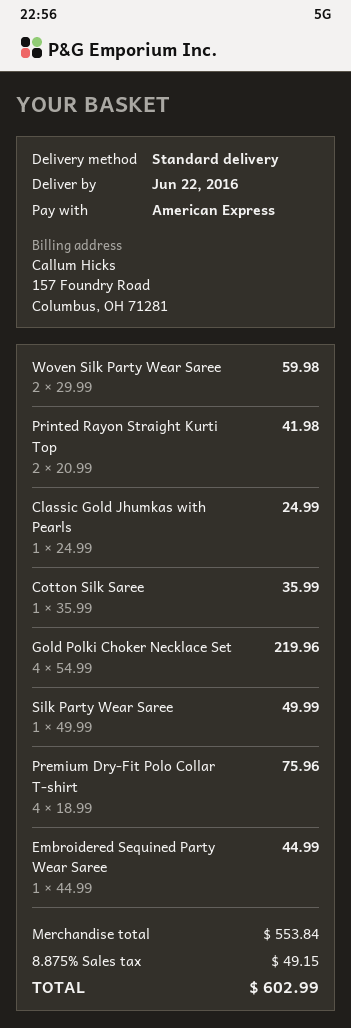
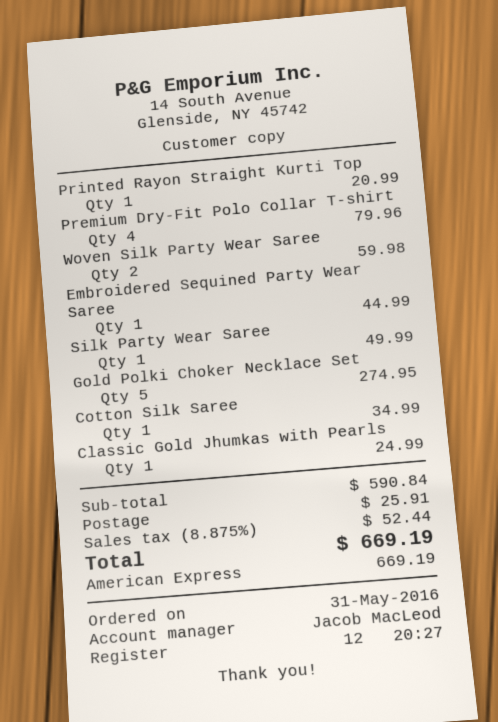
Printed Rayon Straight Kurti Top: 2 for 41.98 -> 1 for 20.99
Cotton Silk Saree: 1 for 35.99 -> 1 for 34.99
Gold Polki Choker Necklace Set: 4 for 219.96 -> 5 for 274.95
Premium Dry-Fit Polo Collar T-shirt: 4 for 75.96 -> 4 for 79.96
subtotal: 553.84 -> 590.84
shipping: none -> 25.91
tax: 8.875% = 49.15 -> 8.875% = 52.44
total: 602.99 -> 669.19

